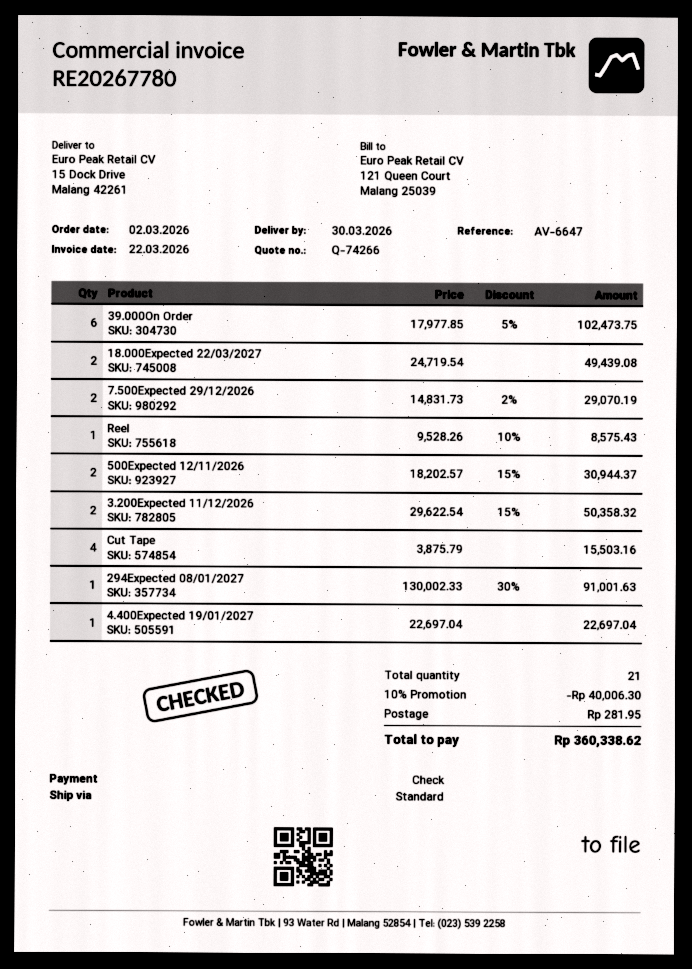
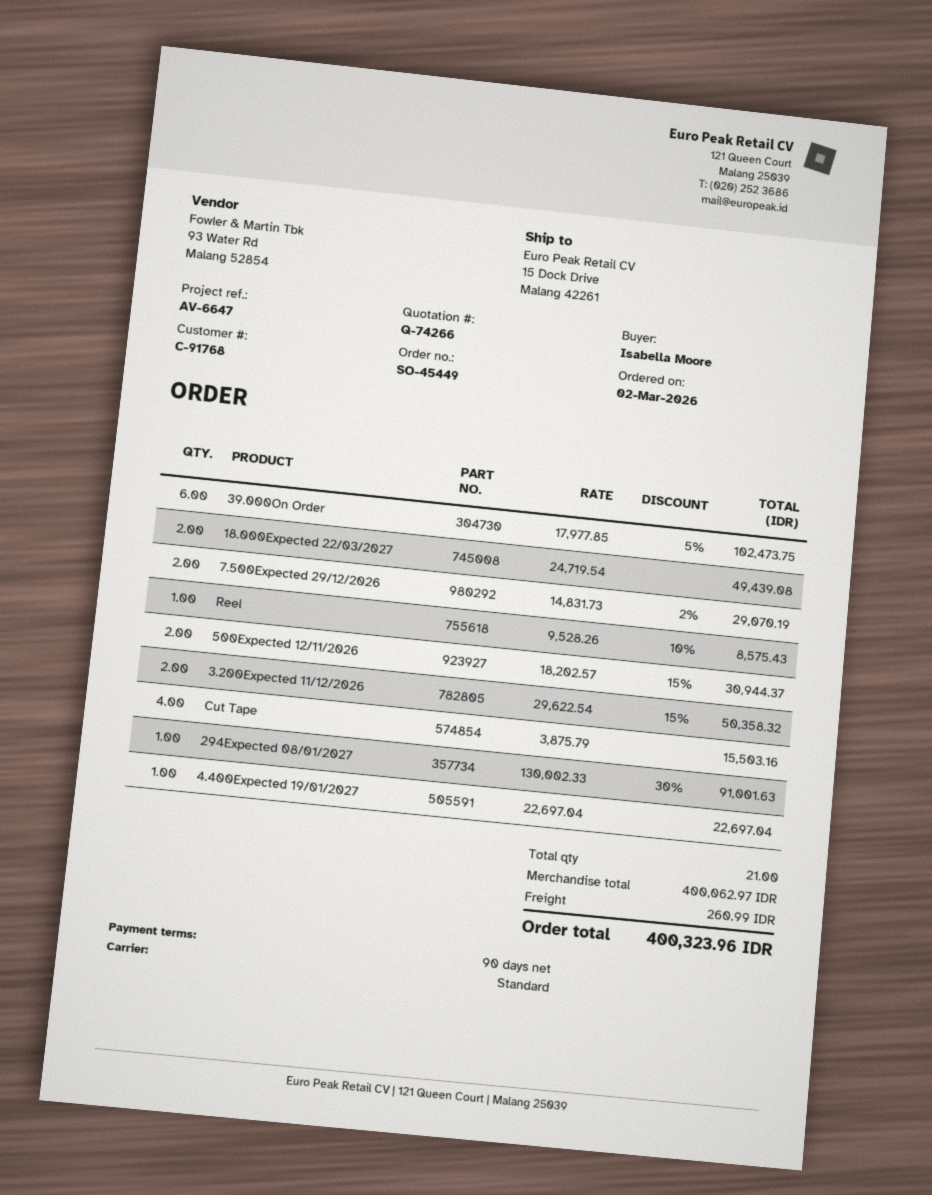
discount: 10% = 40006.30 -> none
shipping: 281.95 -> 260.99
total: 360338.62 -> 400323.96

